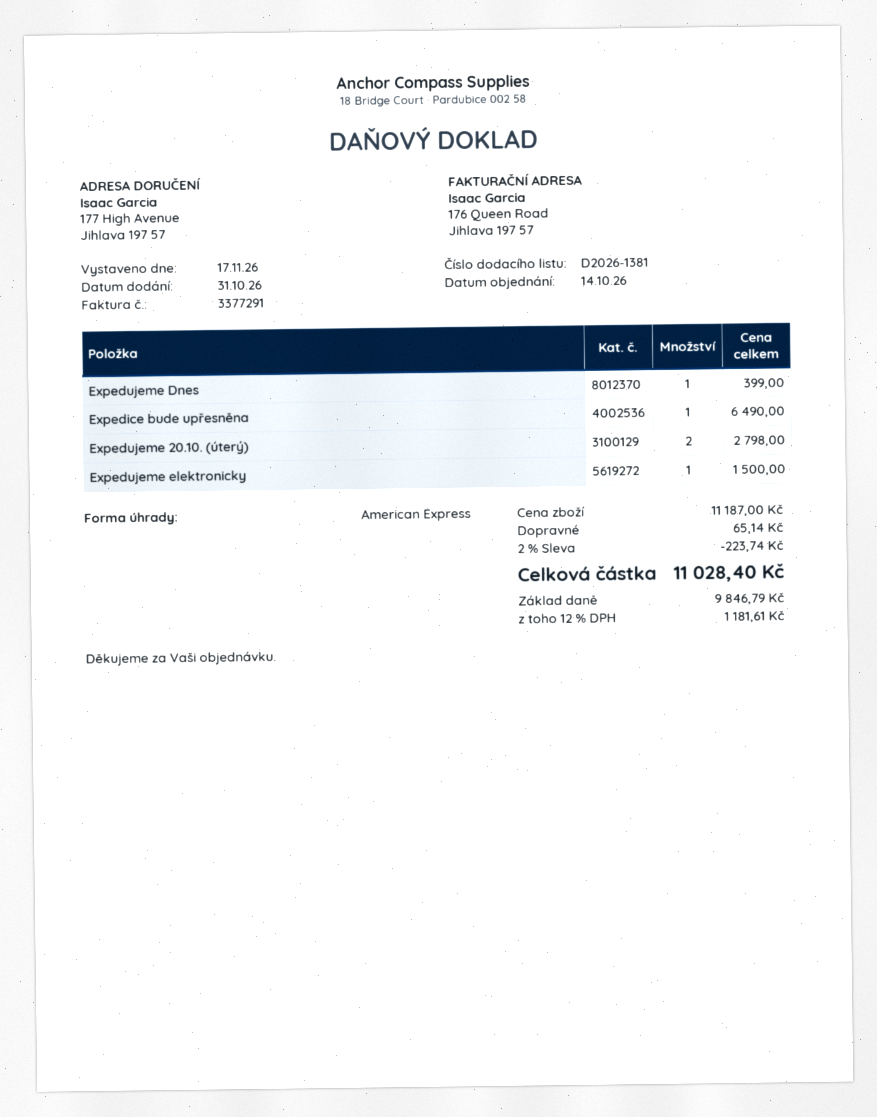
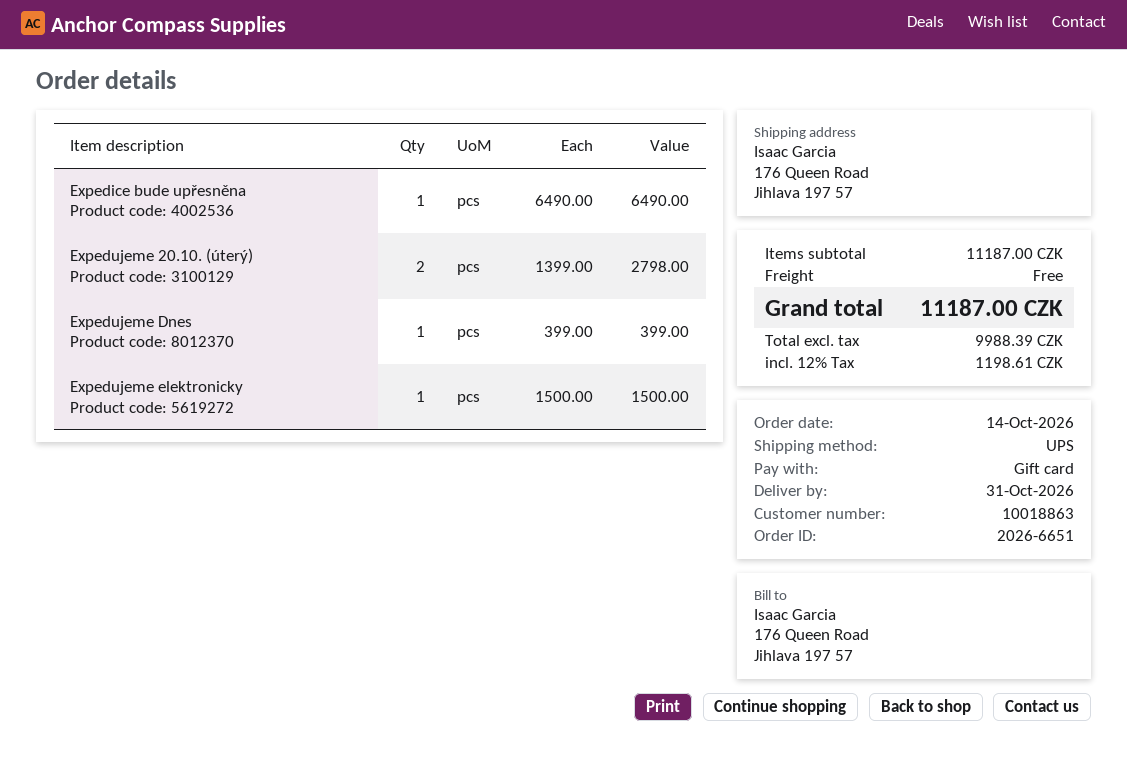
payment method: American Express -> gift card
ship to: 177 High Avenue, Jihlava 197 57 -> 176 Queen Road, Jihlava 197 57
discount: 2% = 223.74 -> none
shipping: 65.14 -> 0.00
net: 9846.79 -> 9988.39
tax: 12% = 1181.61 -> 12% = 1198.61
total: 11028.40 -> 11187.00

